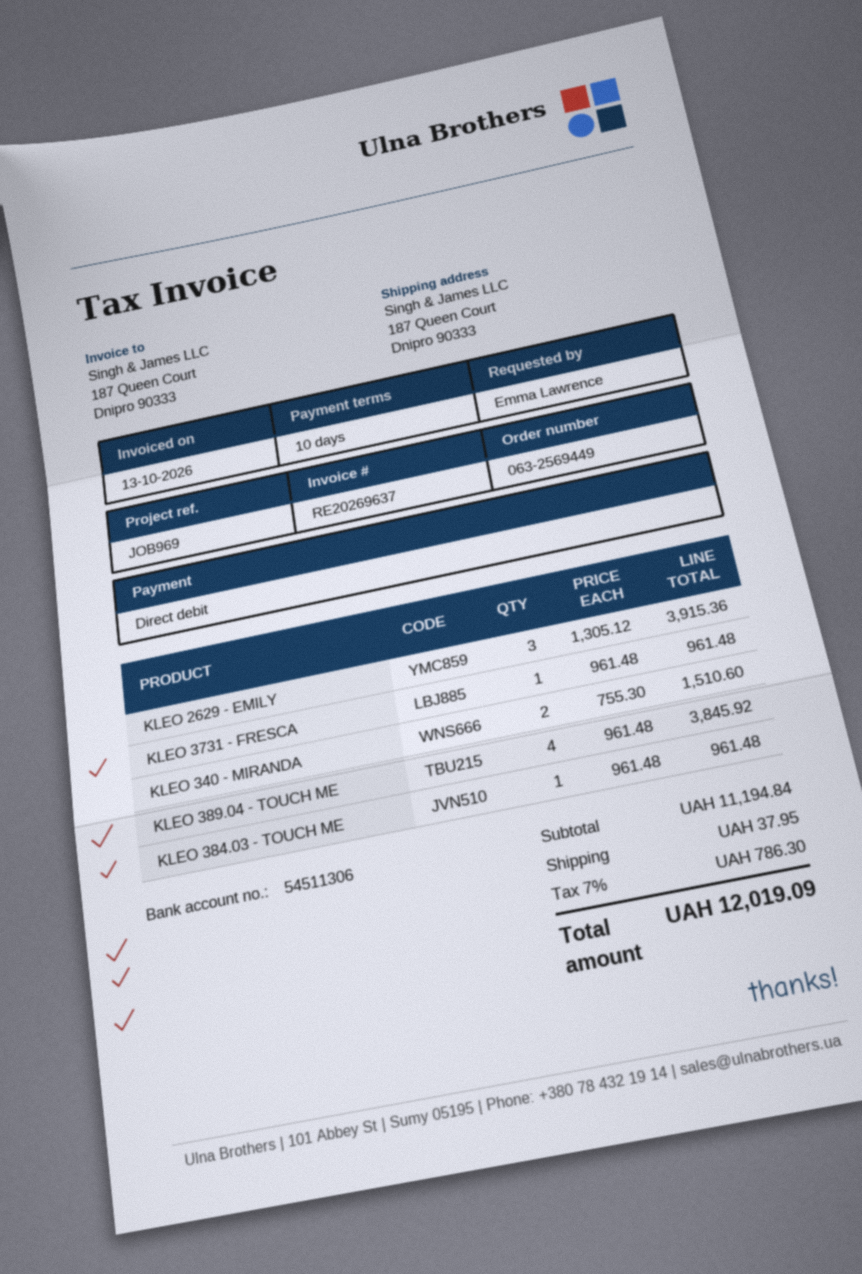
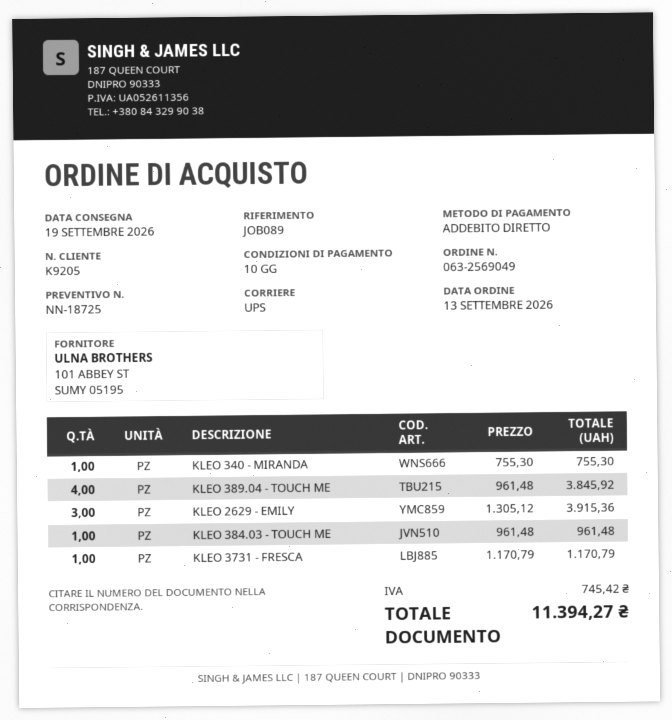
order number: 063-2569449 -> 063-2569049
reference: JOB969 -> JOB089
KLEO 3731 - FRESCA: 1 x 961.48 = 961.48 -> 1 x 1170.79 = 1170.79
KLEO 340 - MIRANDA: 2 x 755.30 = 1510.60 -> 1 x 755.30 = 755.30
shipping: 37.95 -> none
tax: 786.30 -> 745.42
total: 12019.09 -> 11394.27

